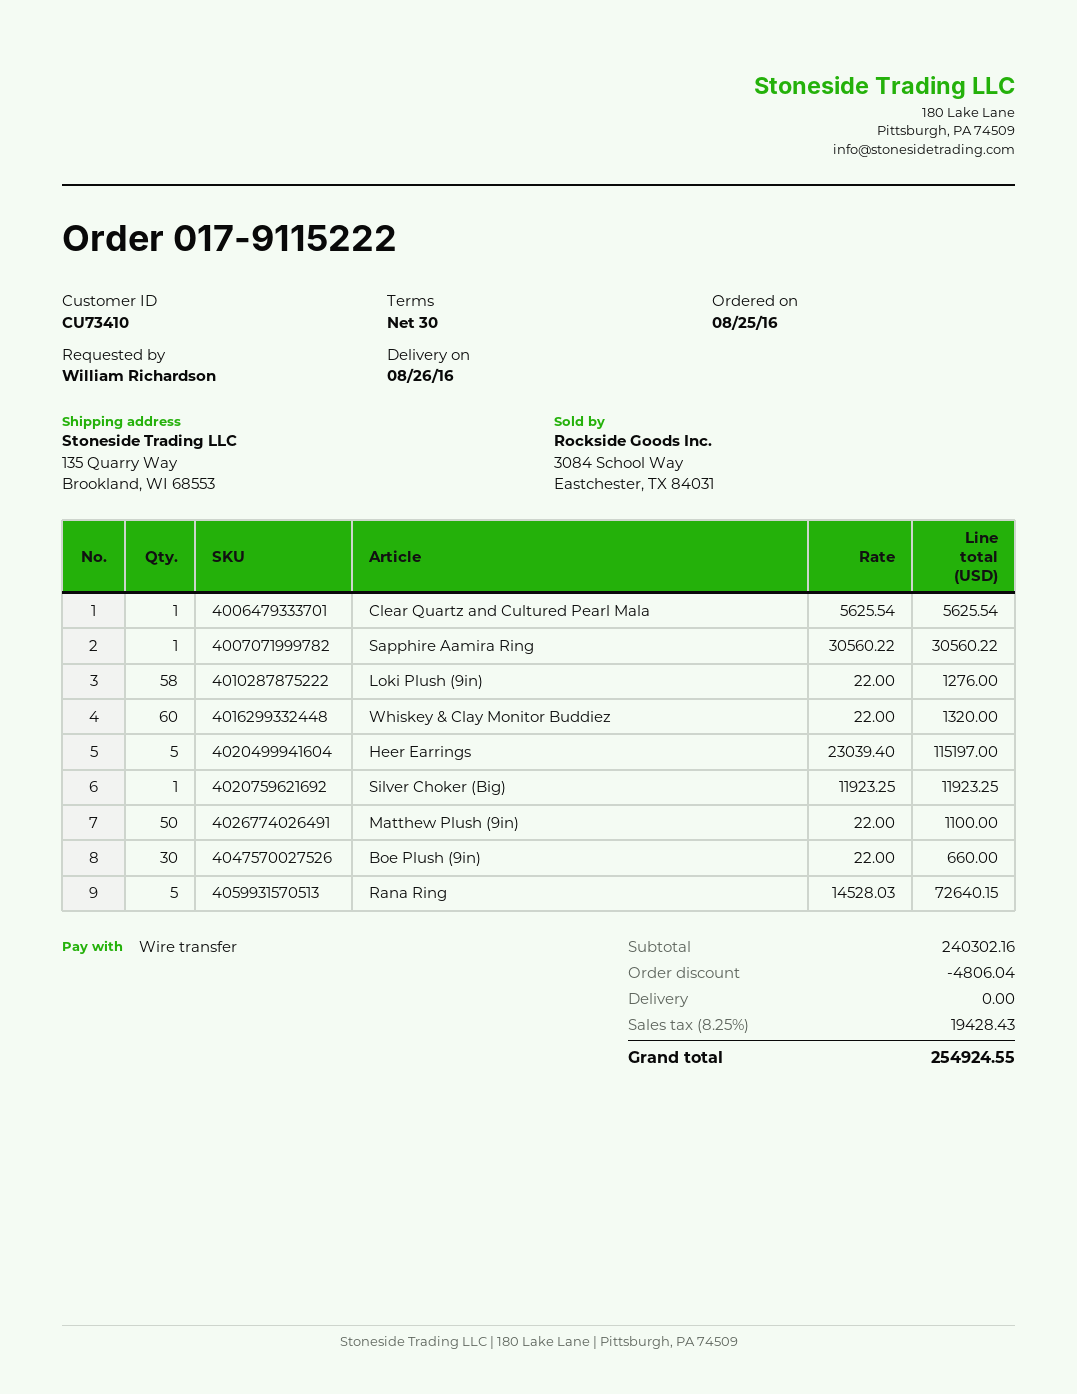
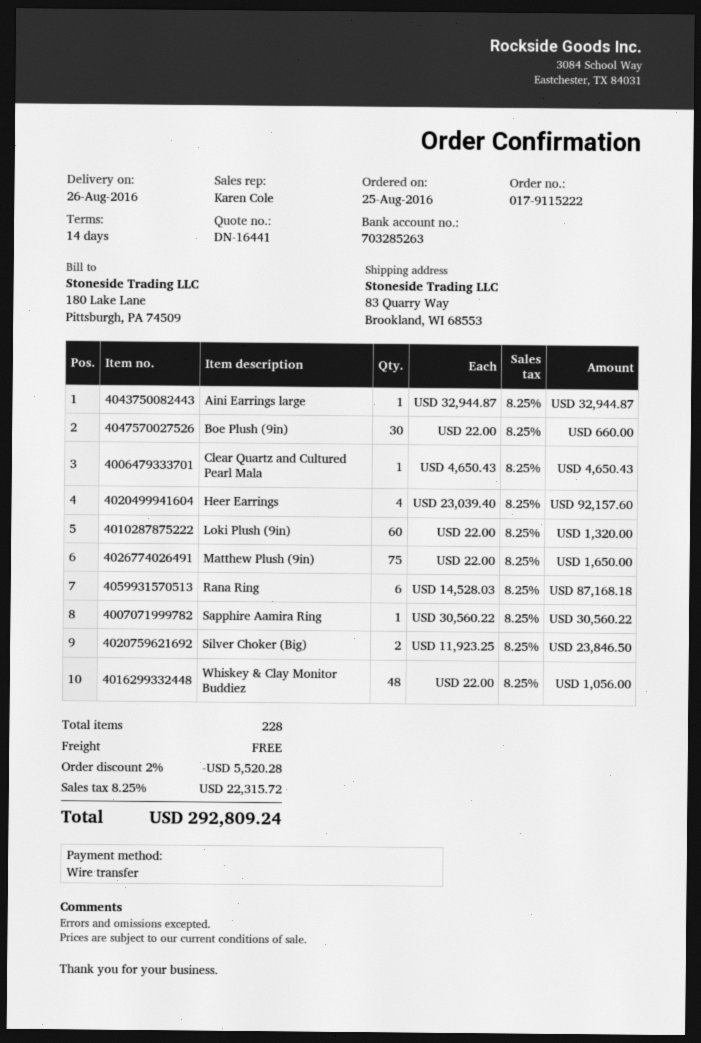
payment terms: 30 days -> 14 days
ship to: 135 Quarry Way, Brookland, WI 68553 -> 83 Quarry Way, Brookland, WI 68553
Clear Quartz and Cultured Pearl Mala: 1 x 5625.54 = 5625.54 -> 1 x 4650.43 = 4650.43
Loki Plush (9in): 58 x 22.00 = 1276.00 -> 60 x 22.00 = 1320.00
Whiskey & Clay Monitor Buddiez: 60 x 22.00 = 1320.00 -> 48 x 22.00 = 1056.00
Heer Earrings: 5 x 23039.40 = 115197.00 -> 4 x 23039.40 = 92157.60
Silver Choker (Big): 1 x 11923.25 = 11923.25 -> 2 x 11923.25 = 23846.50
Matthew Plush (9in): 50 x 22.00 = 1100.00 -> 75 x 22.00 = 1650.00
Rana Ring: 5 x 14528.03 = 72640.15 -> 6 x 14528.03 = 87168.18
Aini Earrings large: none -> 1 x 32944.87 = 32944.87
discount: 4806.04 -> 5520.28
tax: 8.25% = 19428.43 -> 8.25% = 22315.72
total: 254924.55 -> 292809.24

